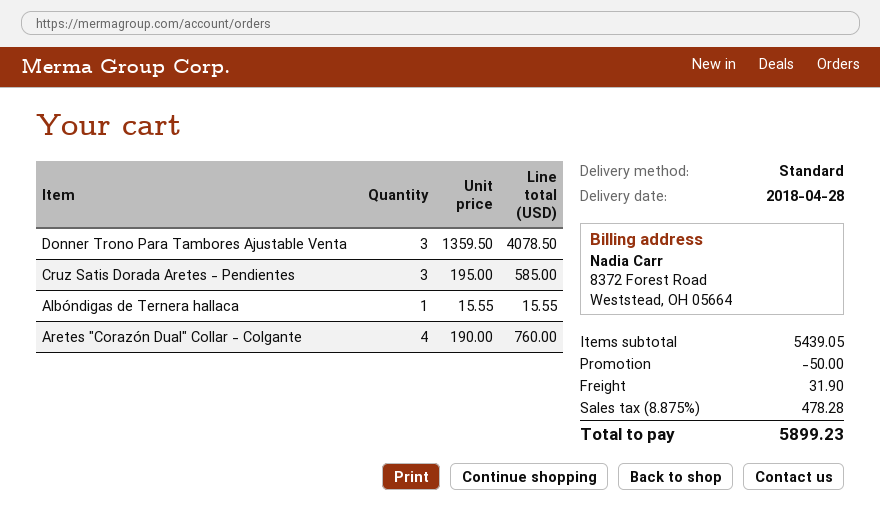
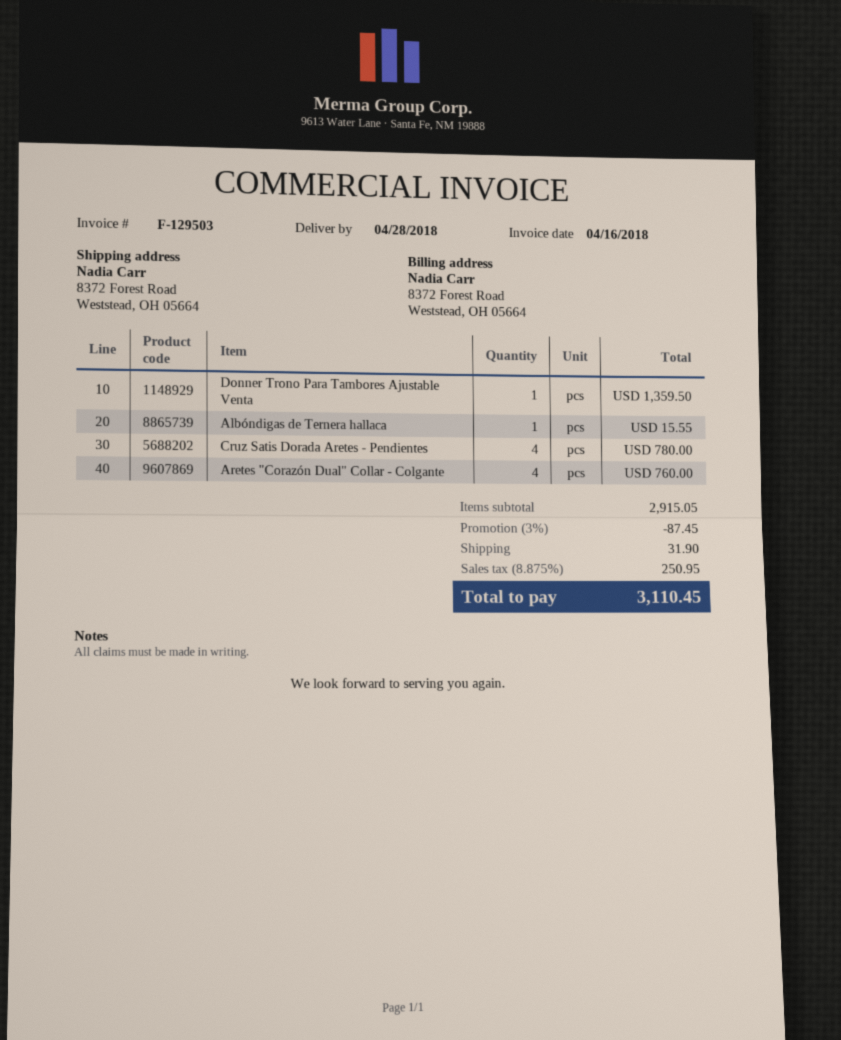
Donner Trono Para Tambores Ajustable Venta: 3 for 4078.50 -> 1 for 1359.50
Cruz Satis Dorada Aretes - Pendientes: 3 for 585.00 -> 4 for 780.00
subtotal: 5439.05 -> 2915.05
discount: 50.00 -> 87.45
tax: 8.875% = 478.28 -> 8.875% = 250.95
total: 5899.23 -> 3110.45

